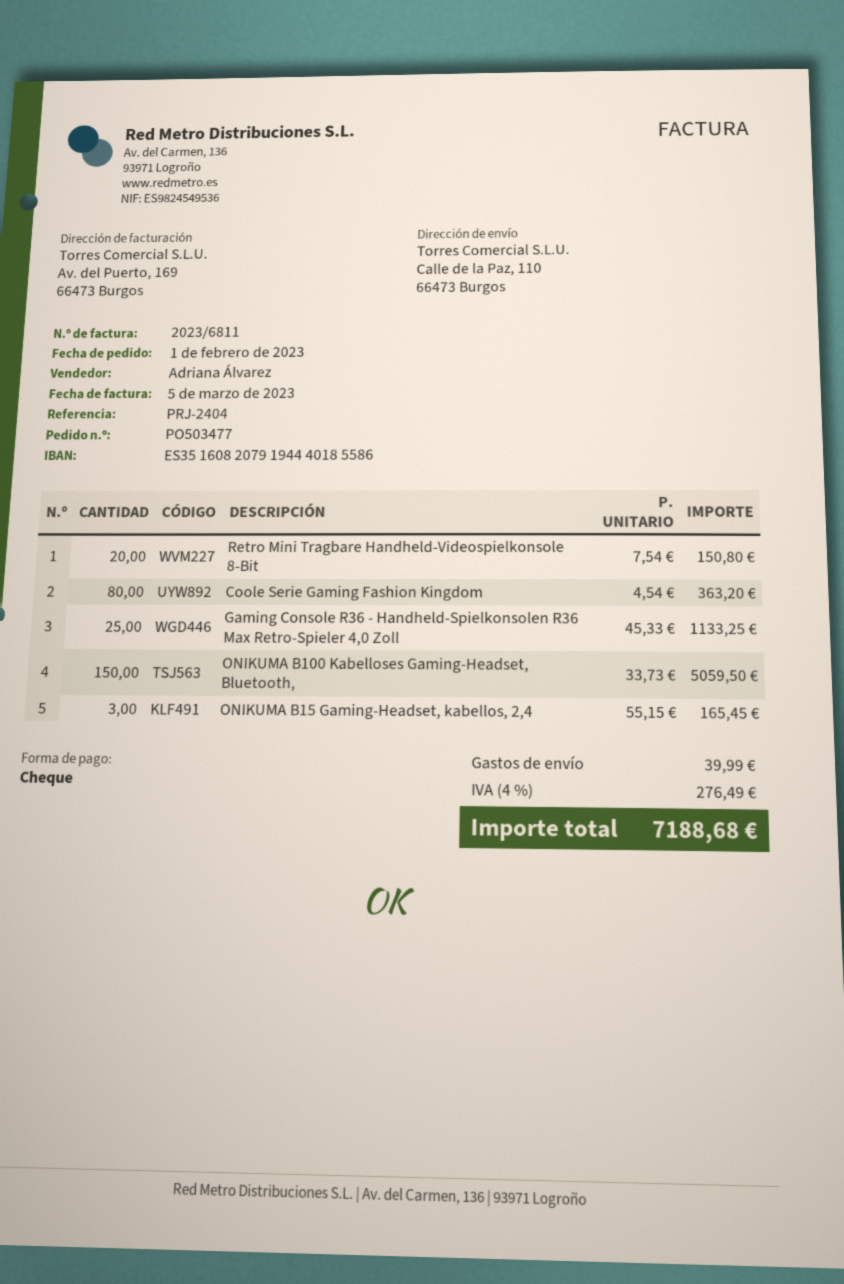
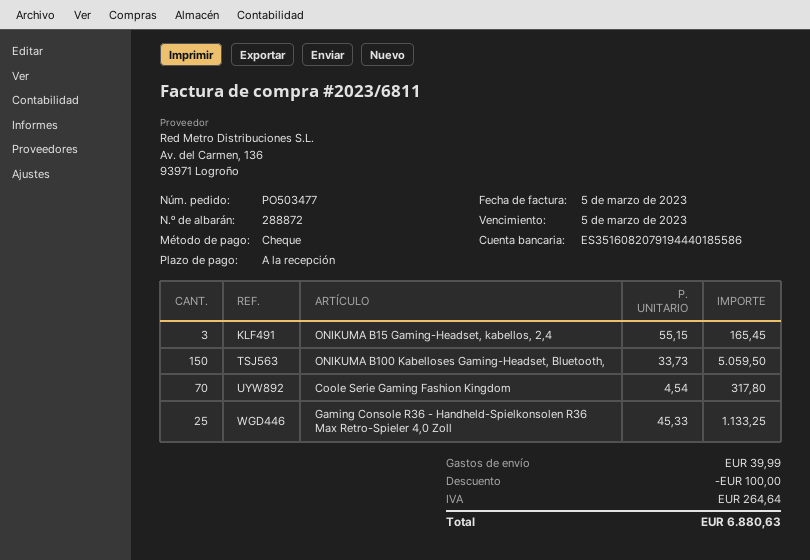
Retro Mini Tragbare Handheld-Videospielkonsole 8-Bit: 20 x 7.54 = 150.80 -> none
Coole Serie Gaming Fashion Kingdom: 80 x 4.54 = 363.20 -> 70 x 4.54 = 317.80
discount: none -> 100.00
tax: 276.49 -> 264.64
total: 7188.68 -> 6880.63

